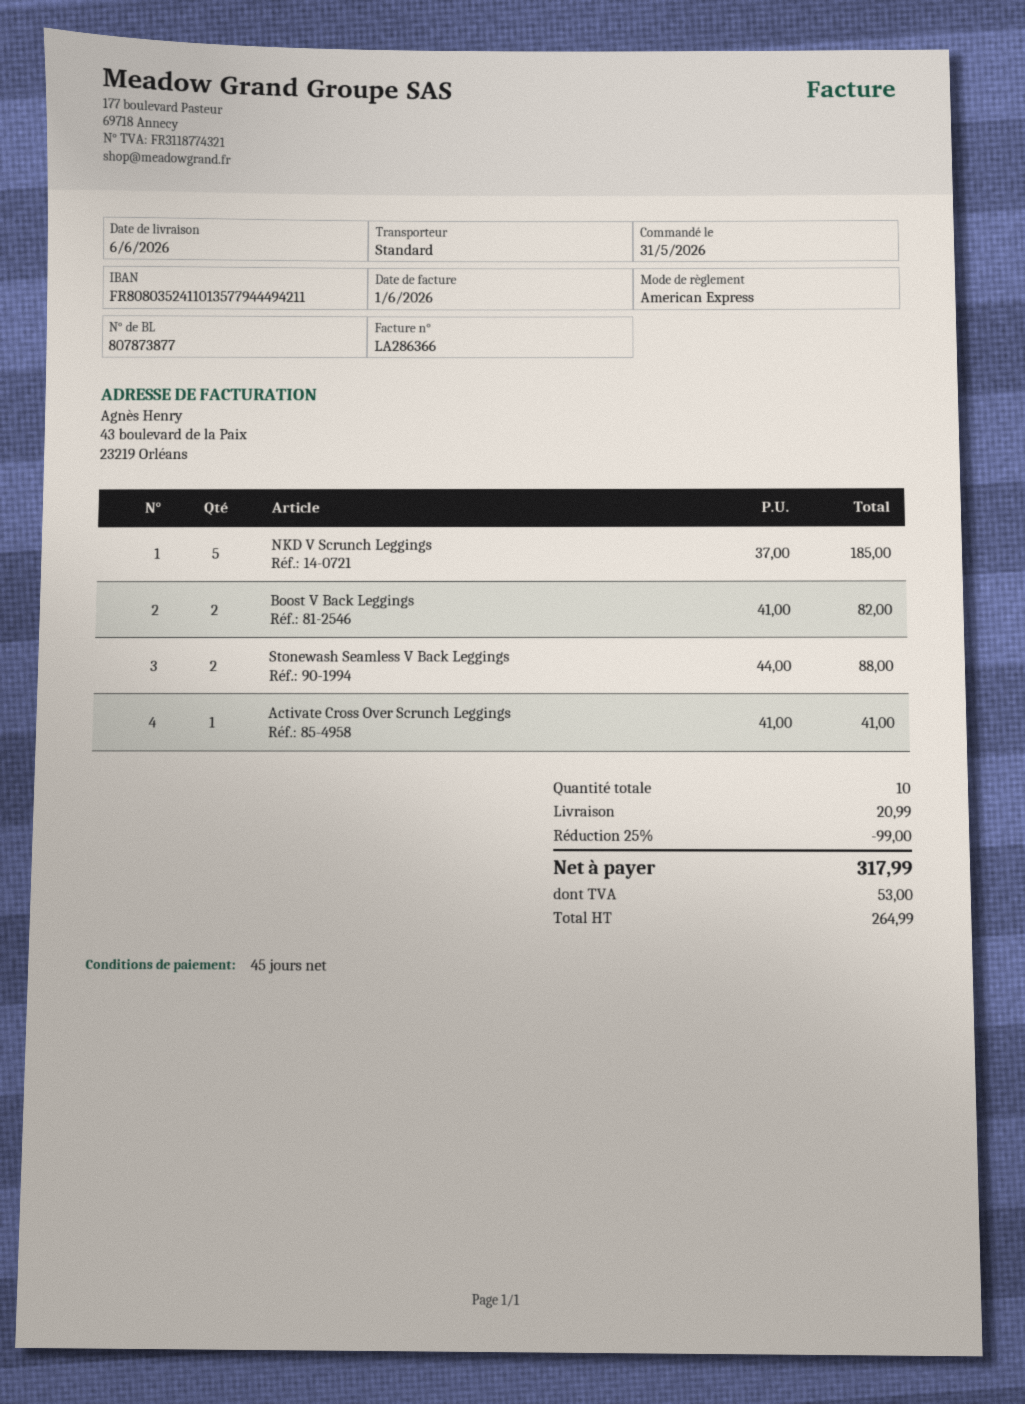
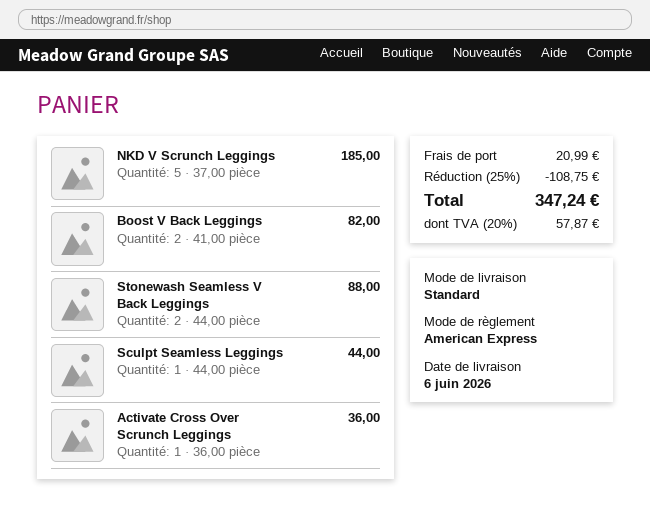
Activate Cross Over Scrunch Leggings: 1 x 41.00 = 41.00 -> 1 x 36.00 = 36.00
Sculpt Seamless Leggings: none -> 1 x 44.00 = 44.00
discount: 25% = 99.00 -> 25% = 108.75
tax: 53.00 -> 57.87
total: 317.99 -> 347.24

